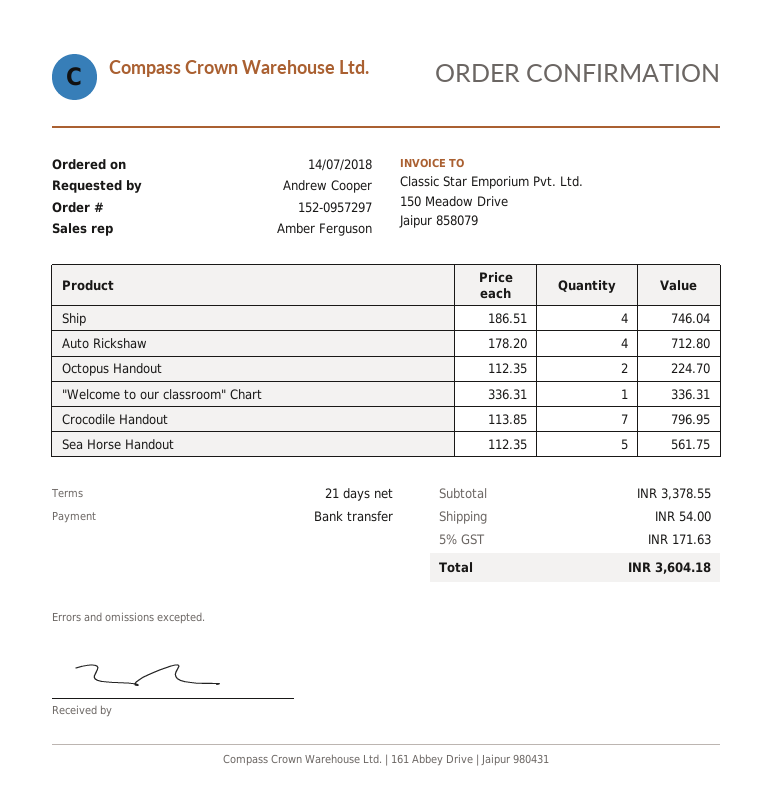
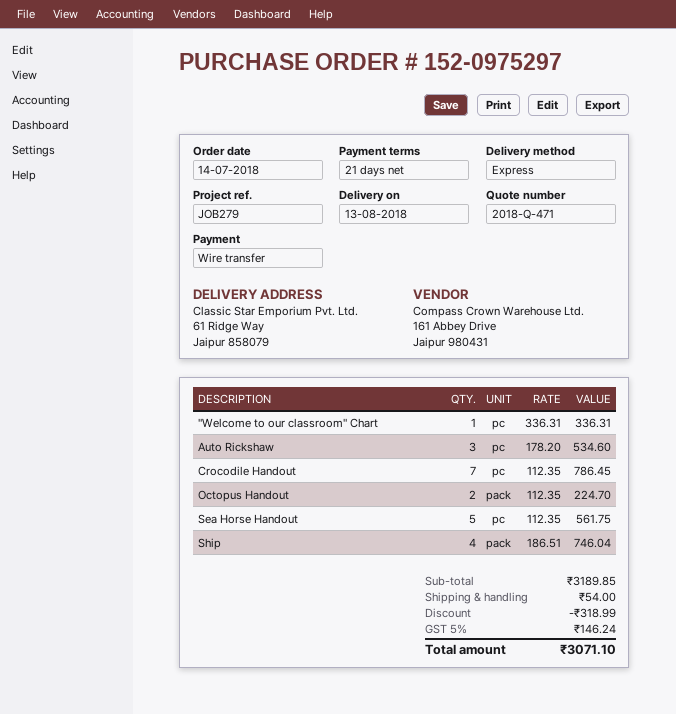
order number: 152-0957297 -> 152-0975297
Auto Rickshaw: 4 x 178.20 = 712.80 -> 3 x 178.20 = 534.60
Crocodile Handout: 7 x 113.85 = 796.95 -> 7 x 112.35 = 786.45
subtotal: 3378.55 -> 3189.85
discount: none -> 318.99
tax: 5% = 171.63 -> 5% = 146.24
total: 3604.18 -> 3071.10

